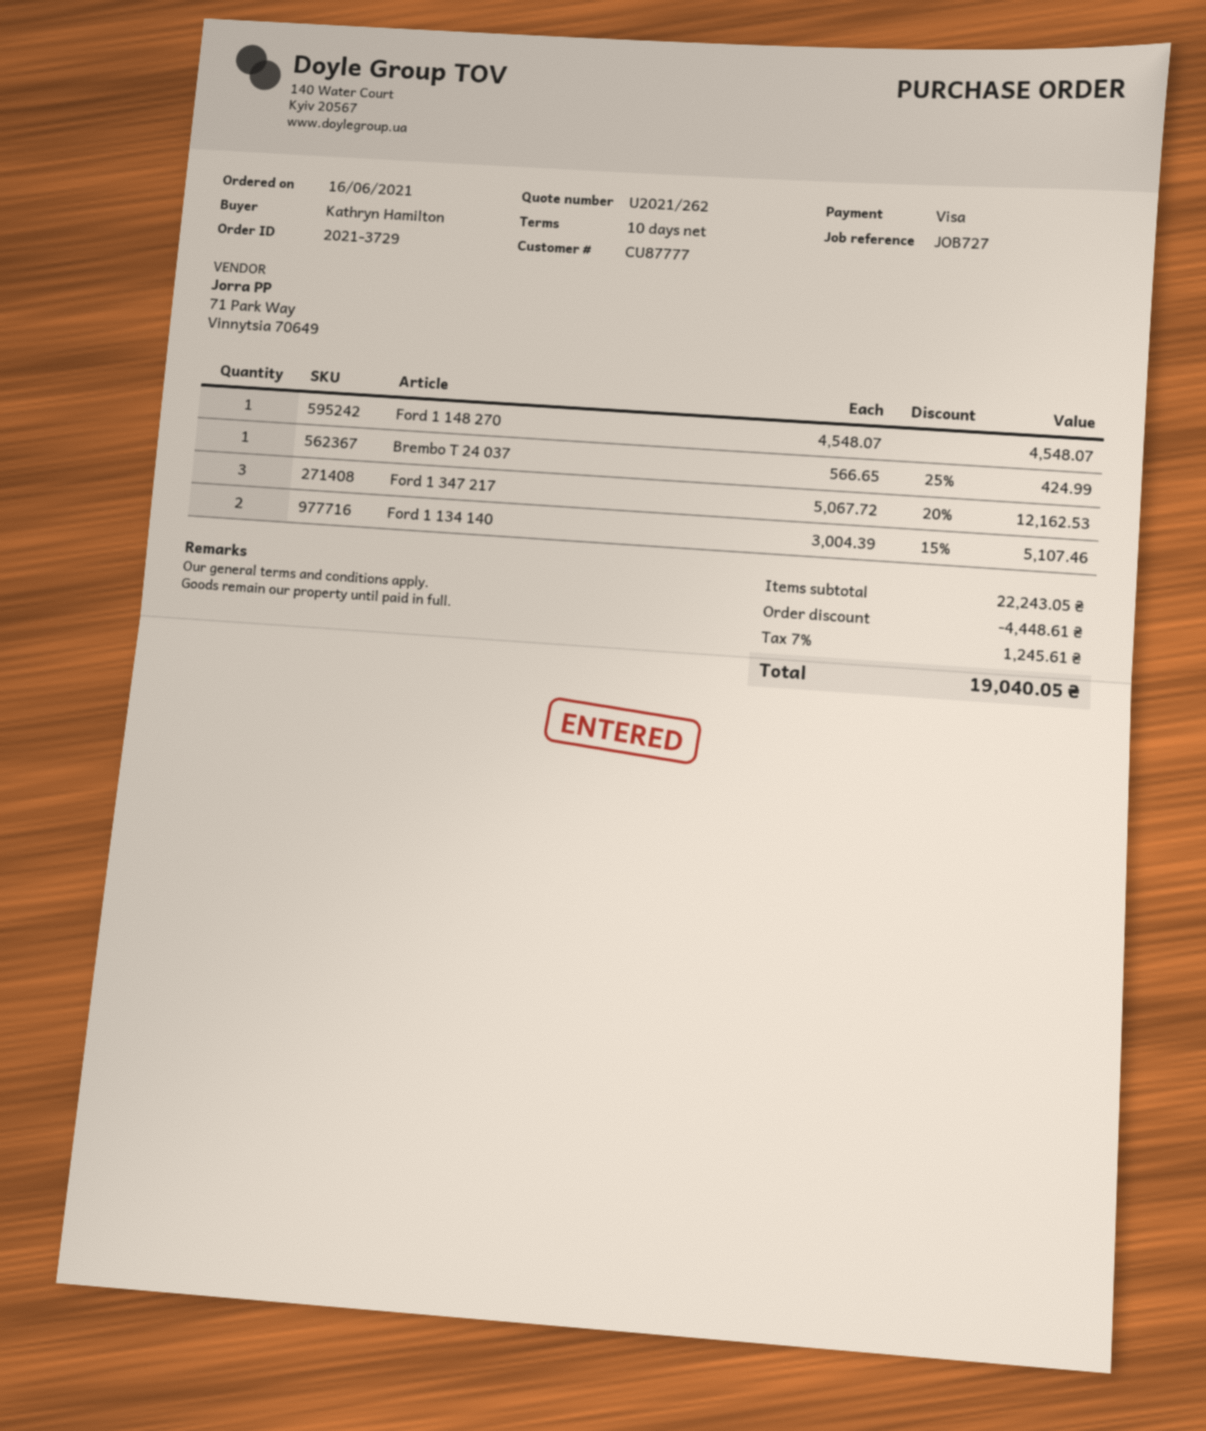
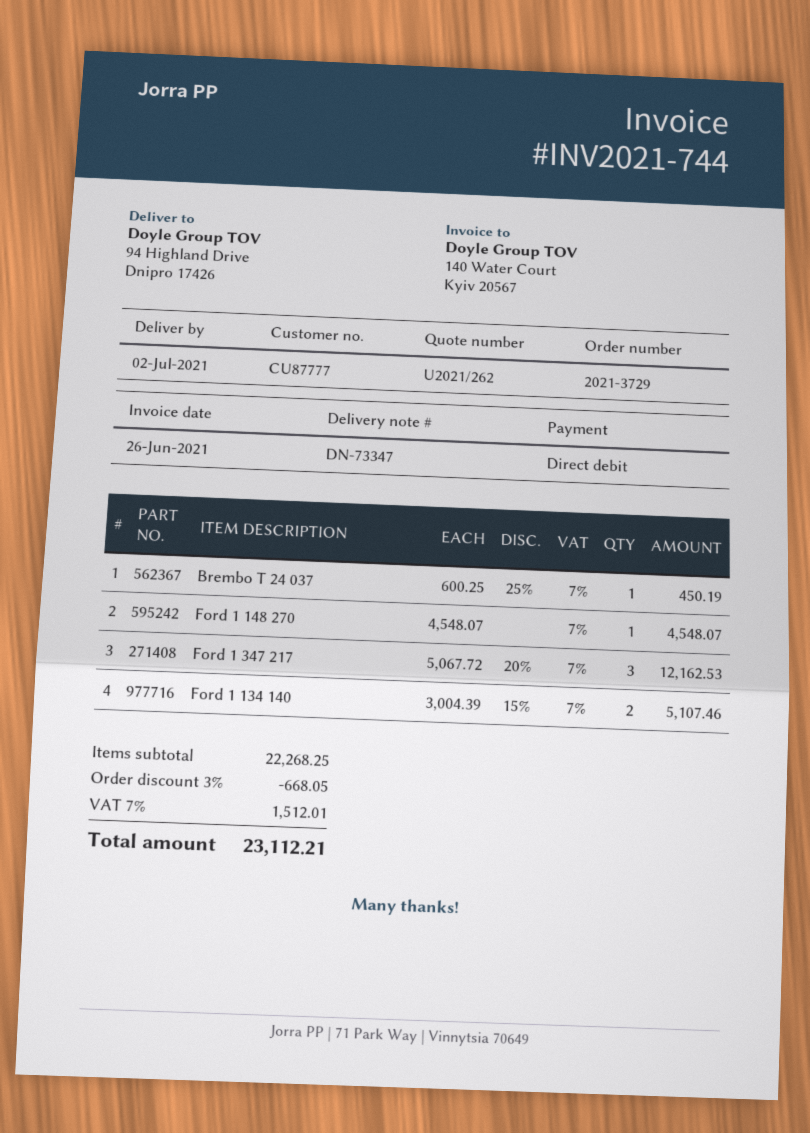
payment method: Visa -> direct debit
Brembo T 24 037: 1 x 566.65 - 25% = 424.99 -> 1 x 600.25 - 25% = 450.19
subtotal: 22243.05 -> 22268.25
discount: 4448.61 -> 668.05
tax: 7% = 1245.61 -> 7% = 1512.01
total: 19040.05 -> 23112.21

